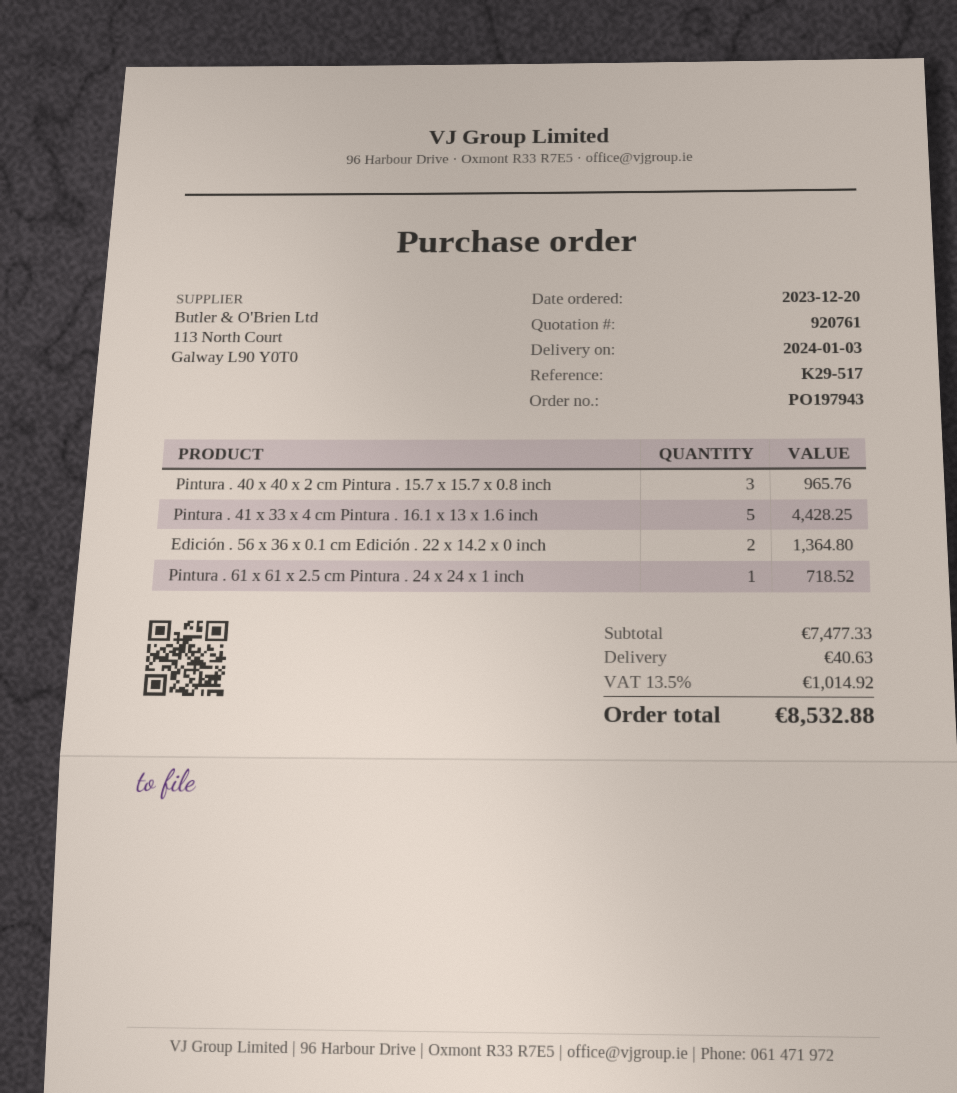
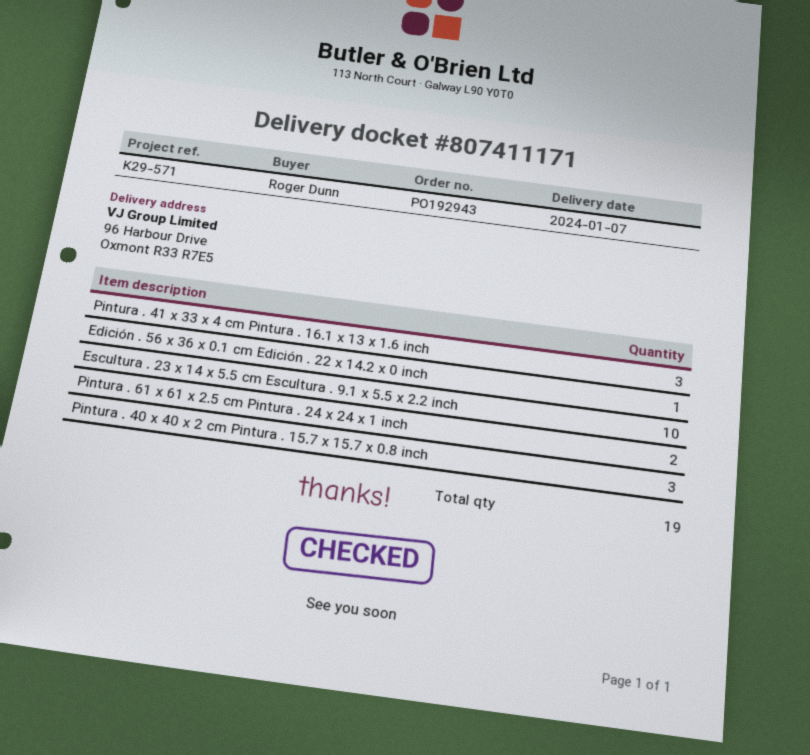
order number: PO197943 -> PO192943
delivery date: 2024-01-03 -> 2024-01-07
reference: K29-517 -> K29-571
Pintura . 41 x 33 x 4 cm Pintura . 16.1 x 13 x 1.6 inch: 5 -> 3
Edición . 56 x 36 x 0.1 cm Edición . 22 x 14.2 x 0 inch: 2 -> 1
Pintura . 61 x 61 x 2.5 cm Pintura . 24 x 24 x 1 inch: 1 -> 2
Escultura . 23 x 14 x 5.5 cm Escultura . 9.1 x 5.5 x 2.2 inch: none -> 10

